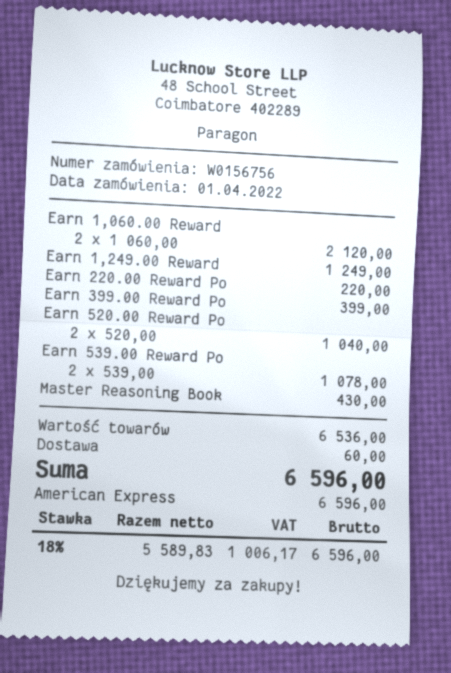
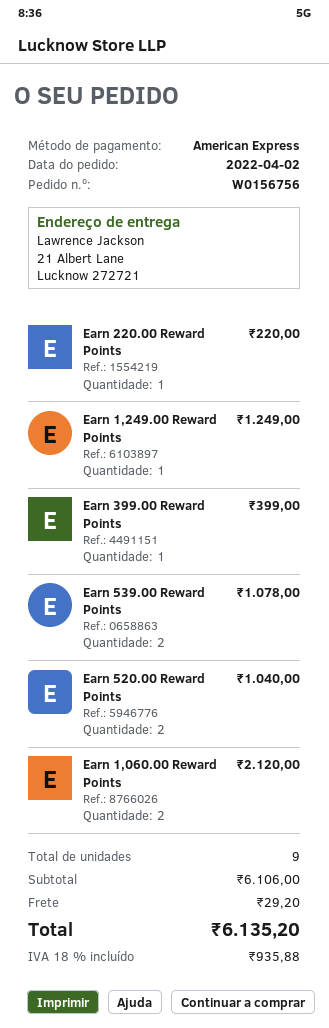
order date: 2022-04-01 -> 2022-04-02
Master Reasoning Book: 1 for 430.00 -> none
subtotal: 6536.00 -> 6106.00
shipping: 60.00 -> 29.20
tax: 18% = 1006.17 -> 18% = 935.88
total: 6596.00 -> 6135.20

